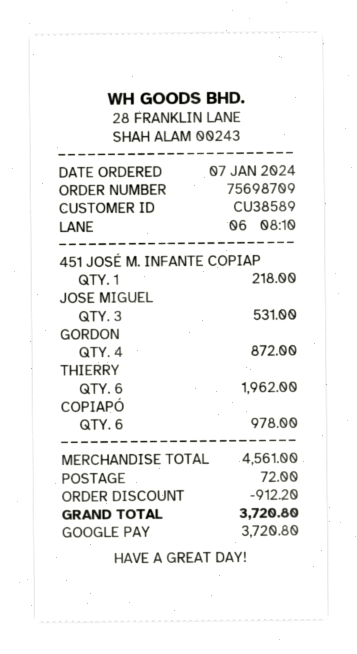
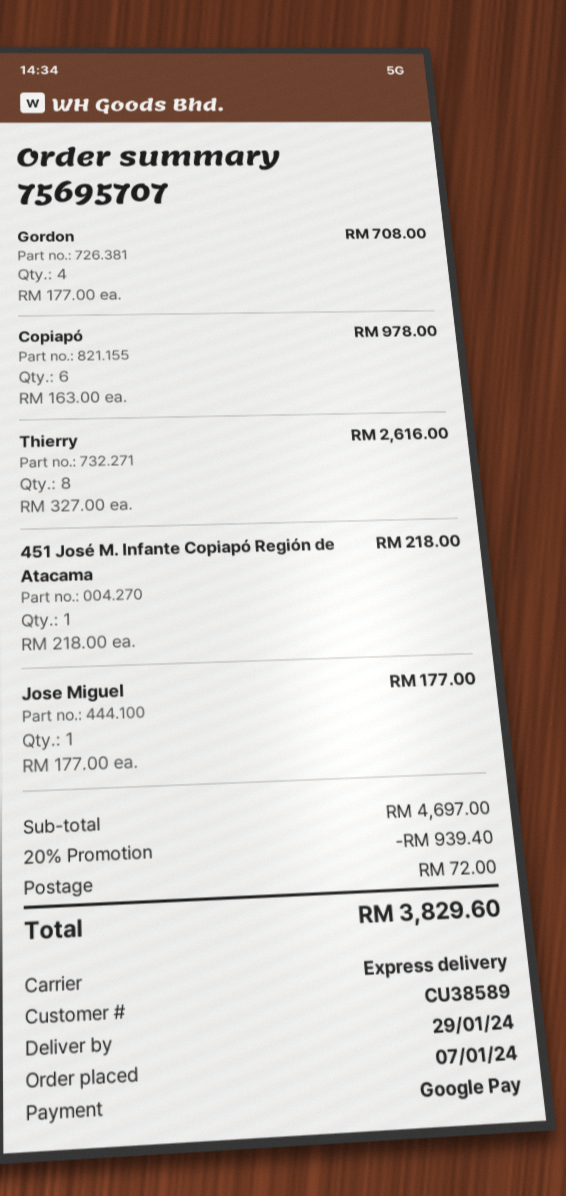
order number: 75698709 -> 75695707
JOSE MIGUEL: 3 for 531.00 -> 1 for 177.00
GORDON: 4 for 872.00 -> 4 for 708.00
THIERRY: 6 for 1962.00 -> 8 for 2616.00
subtotal: 4561.00 -> 4697.00
discount: 912.20 -> 939.40
total: 3720.80 -> 3829.60

